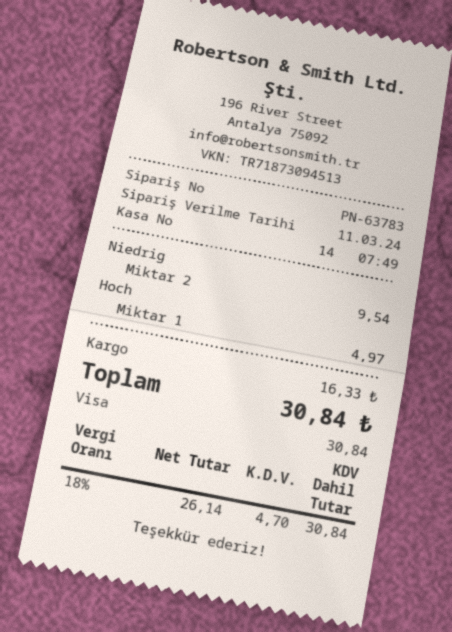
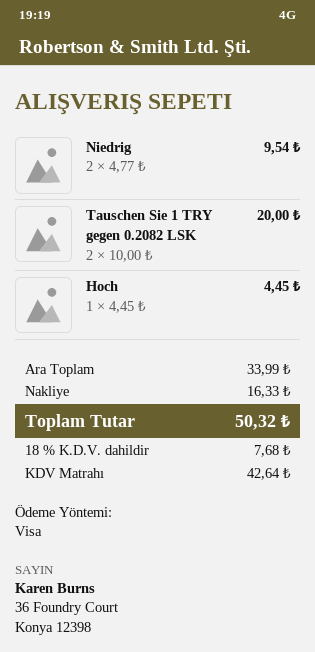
Hoch: 1 for 4.97 -> 1 for 4.45
Tauschen Sie 1 TRY gegen 0.2082 LSK: none -> 2 for 20.00
net: 26.14 -> 42.64
tax: 18% = 4.70 -> 18% = 7.68
total: 30.84 -> 50.32

